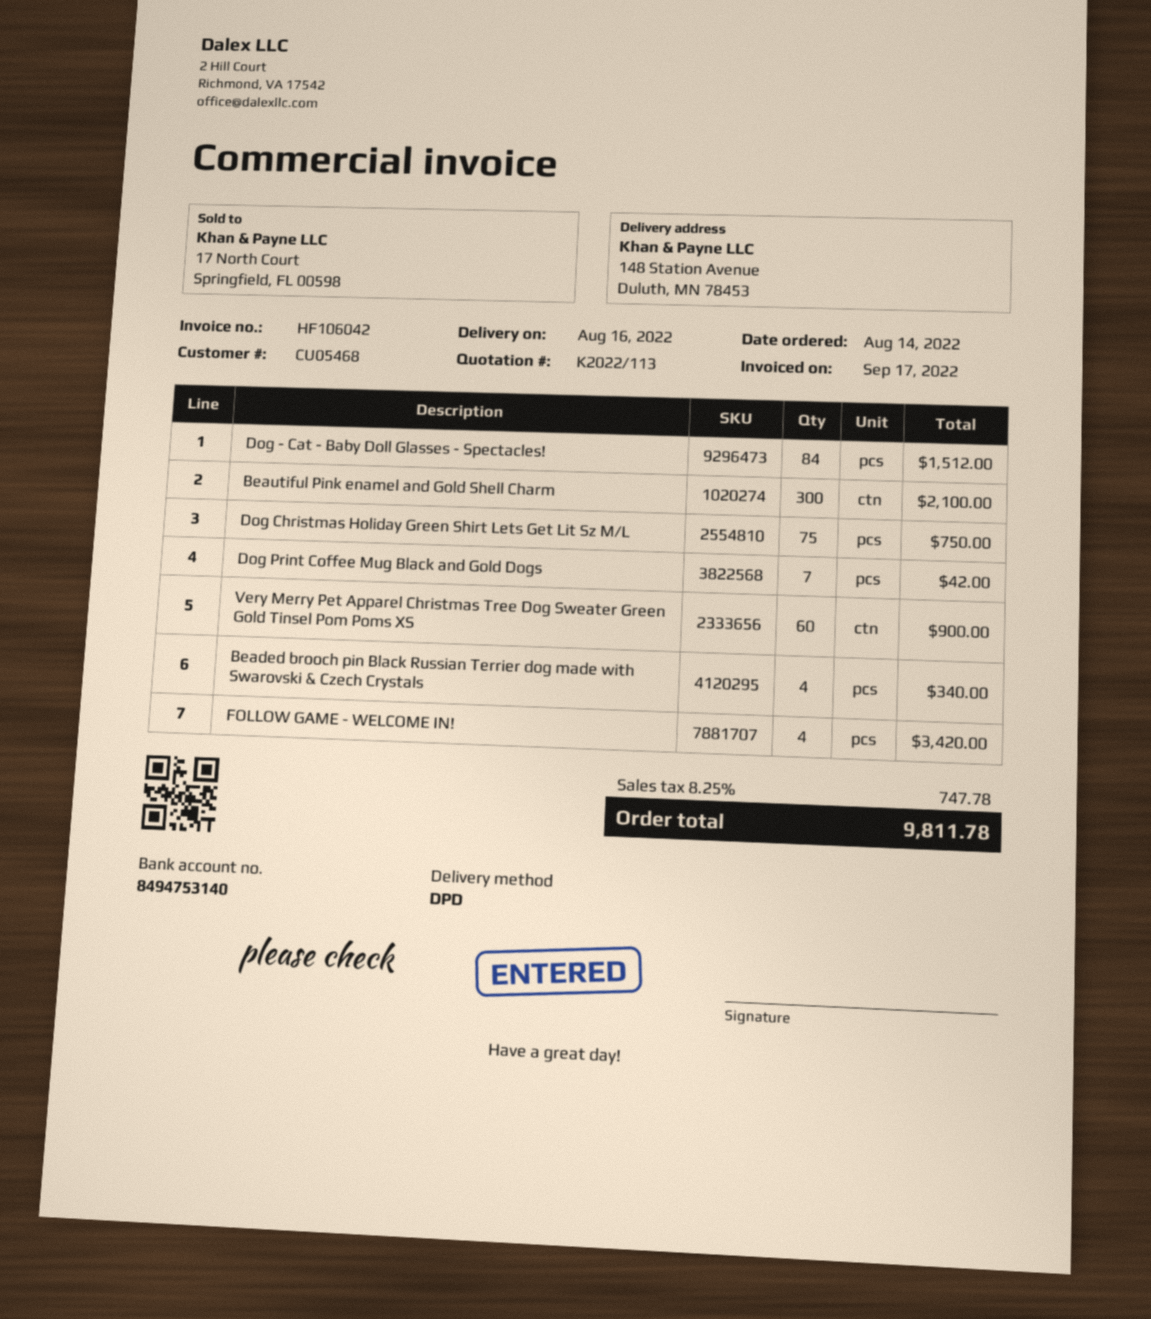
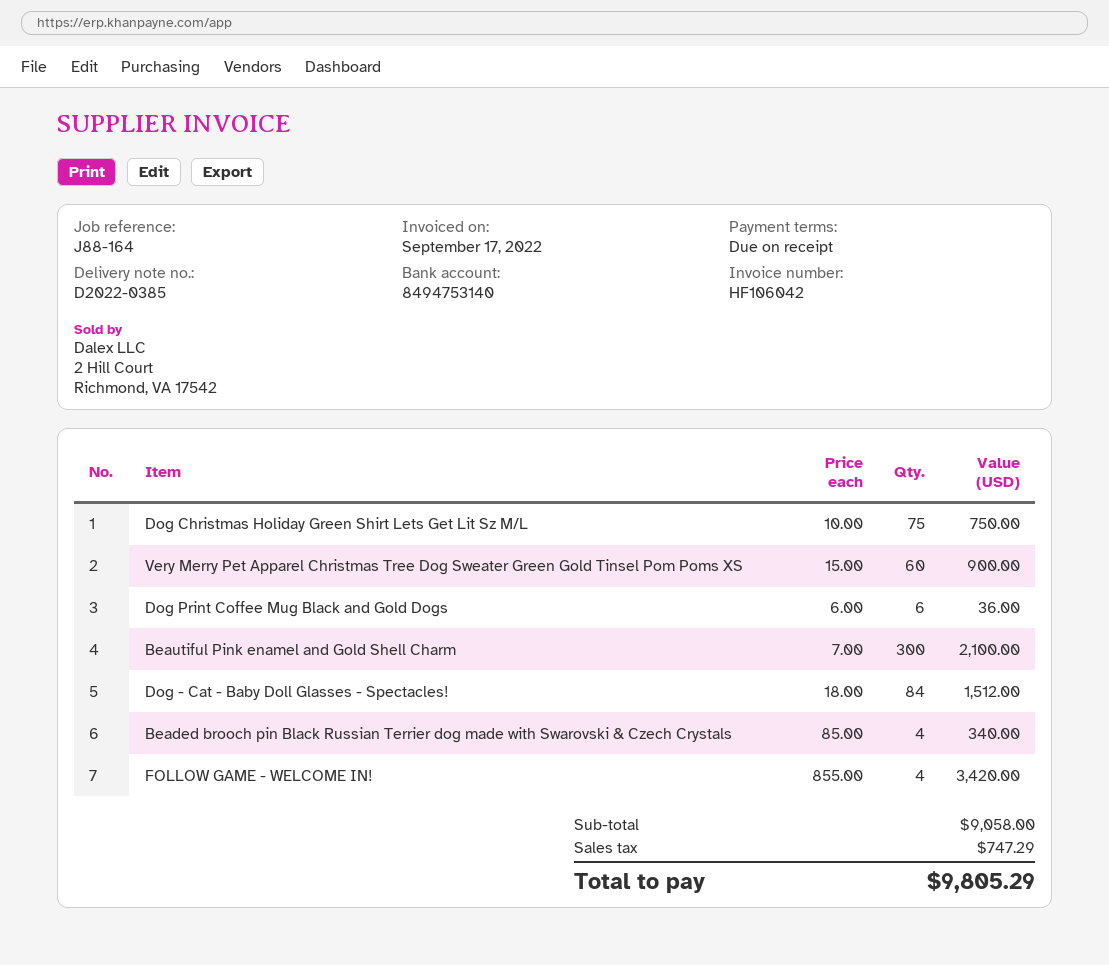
Dog Print Coffee Mug Black and Gold Dogs: 7 for 42.00 -> 6 for 36.00
tax: 747.78 -> 747.29
total: 9811.78 -> 9805.29

